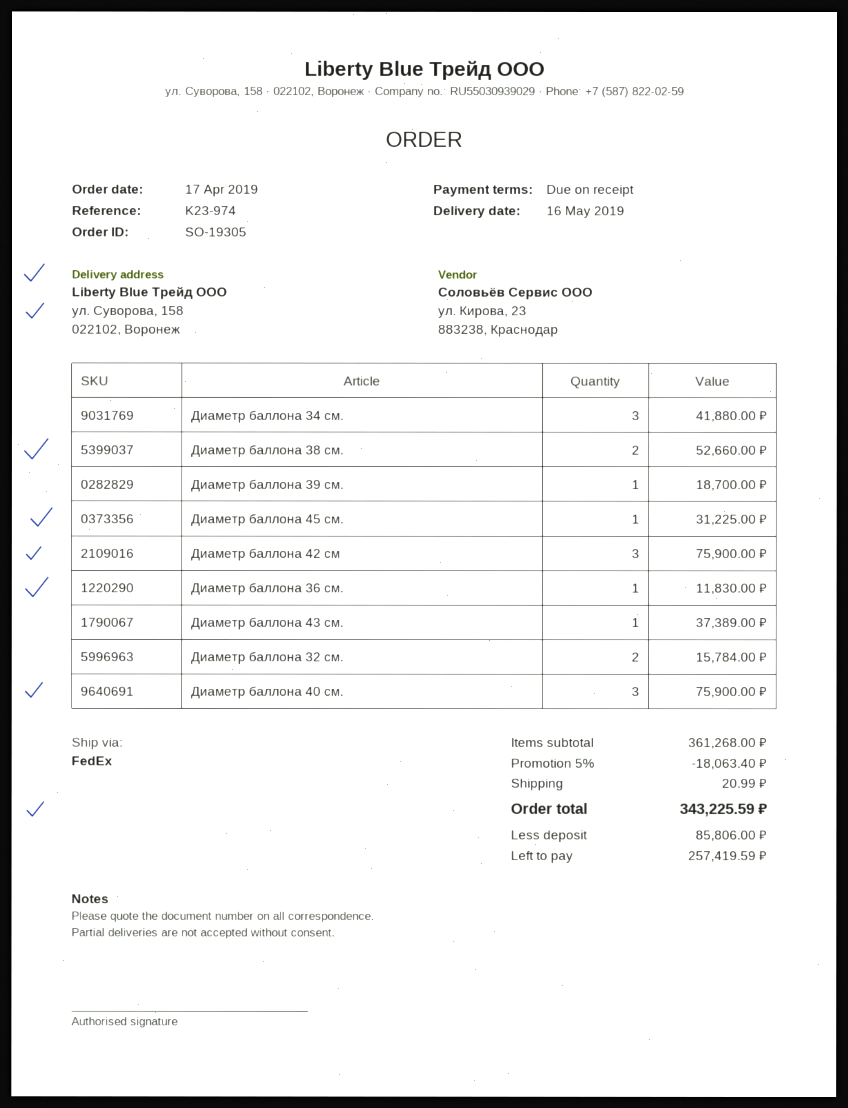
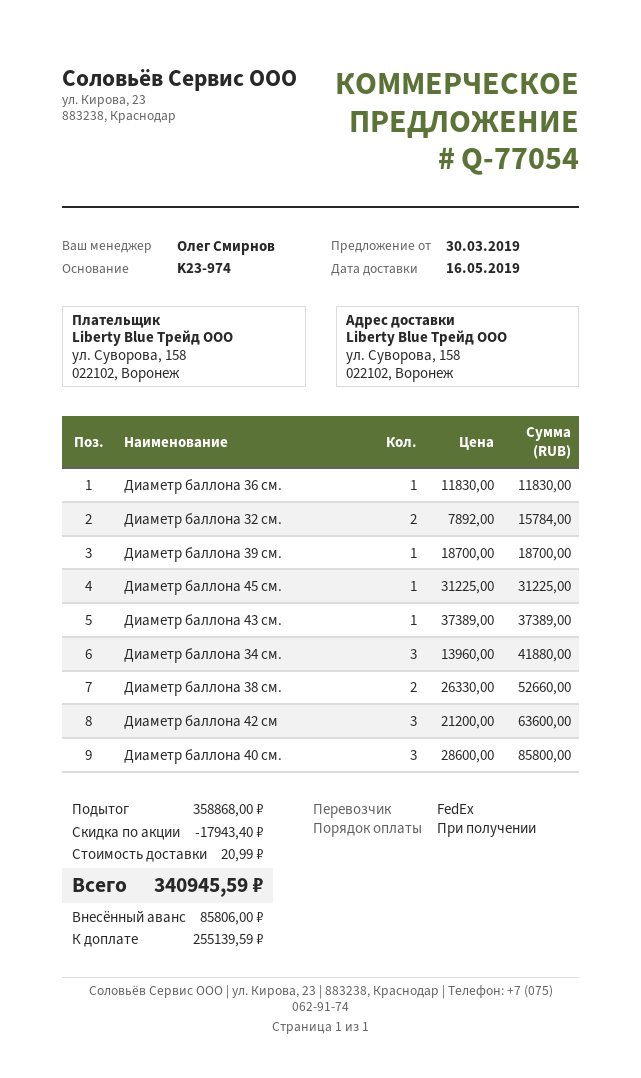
Диаметр баллона 42 см: 3 for 75900.00 -> 3 for 63600.00
Диаметр баллона 40 см.: 3 for 75900.00 -> 3 for 85800.00
subtotal: 361268.00 -> 358868.00
discount: 18063.40 -> 17943.40
total: 343225.59 -> 340945.59
balance: 257419.59 -> 255139.59

